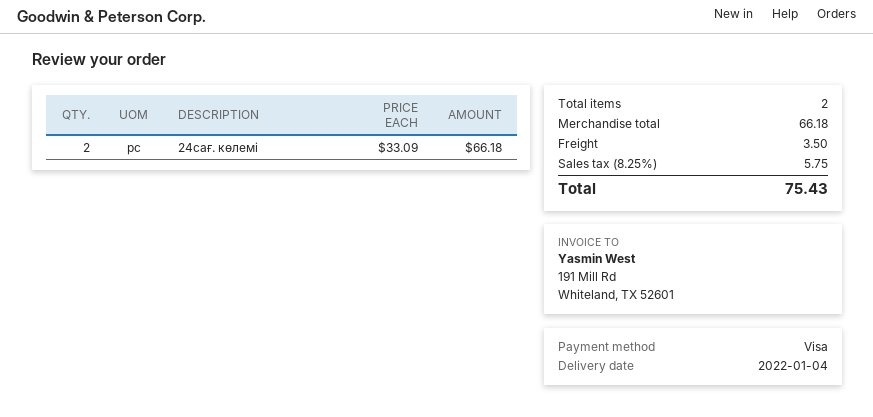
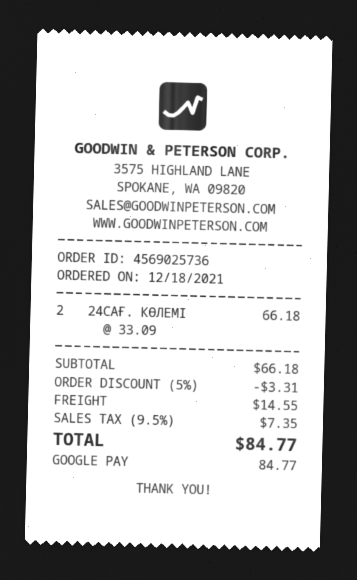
payment method: Visa -> Google Pay
discount: none -> 5% = 3.31
shipping: 3.50 -> 14.55
tax: 8.25% = 5.75 -> 9.5% = 7.35
total: 75.43 -> 84.77

